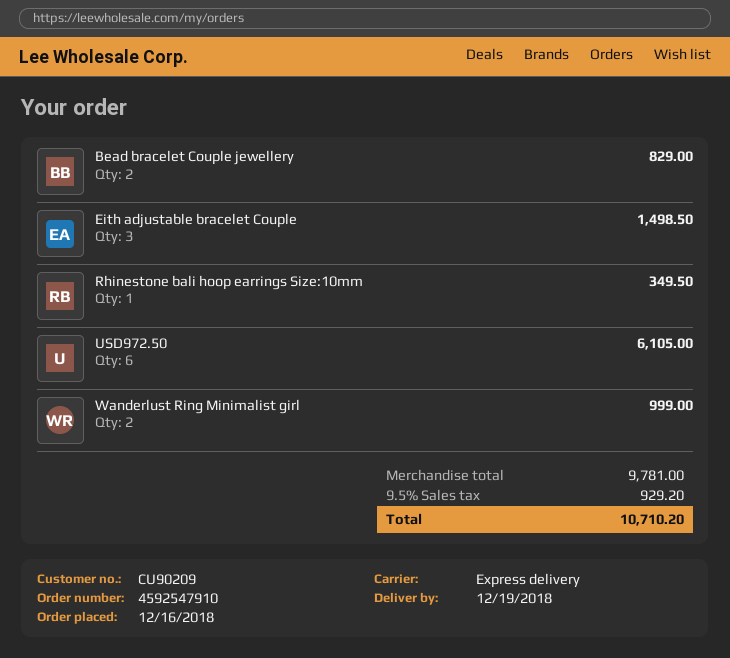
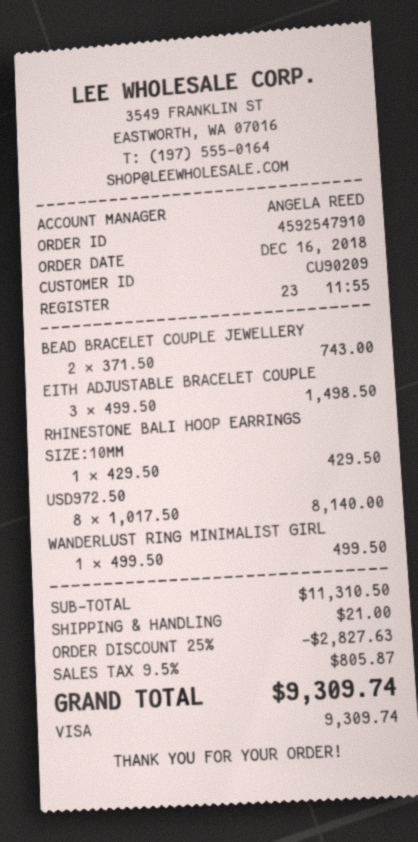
Bead bracelet Couple jewellery: 2 for 829.00 -> 2 for 743.00
Rhinestone bali hoop earrings Size:10mm: 1 for 349.50 -> 1 for 429.50
USD972.50: 6 for 6105.00 -> 8 for 8140.00
Wanderlust Ring Minimalist girl: 2 for 999.00 -> 1 for 499.50
subtotal: 9781.00 -> 11310.50
discount: none -> 25% = 2827.63
shipping: none -> 21.00
tax: 9.5% = 929.20 -> 9.5% = 805.87
total: 10710.20 -> 9309.74

